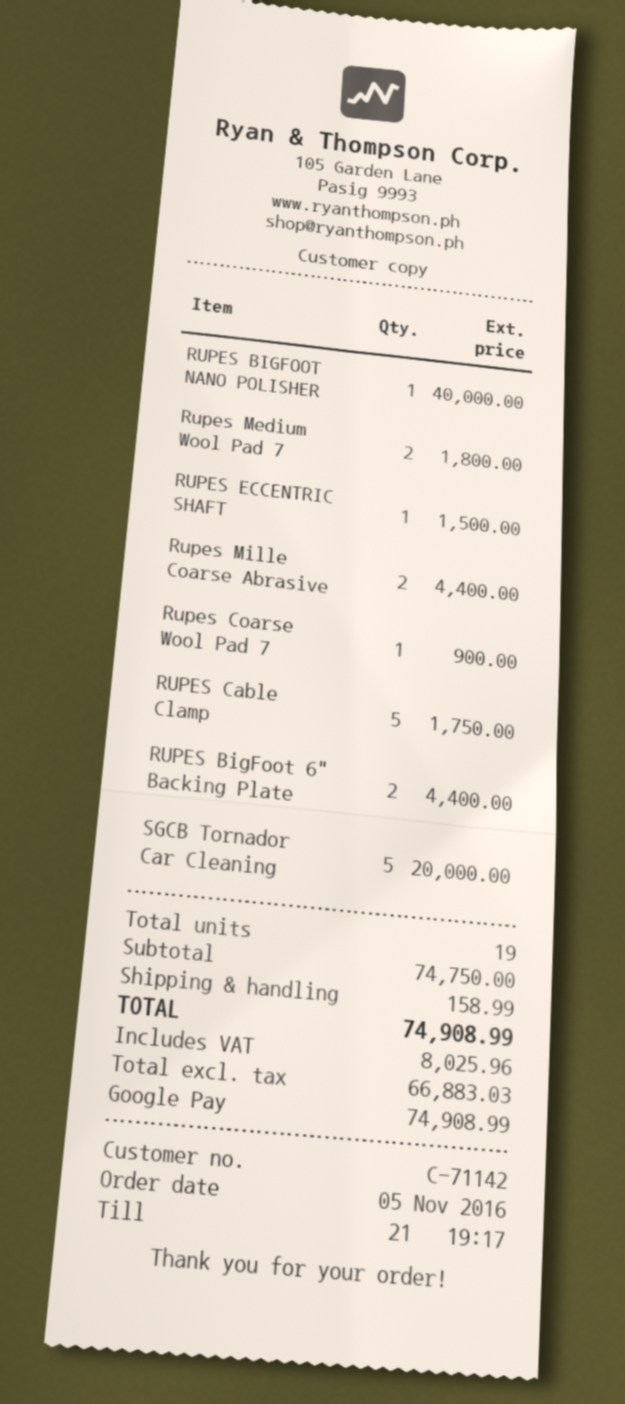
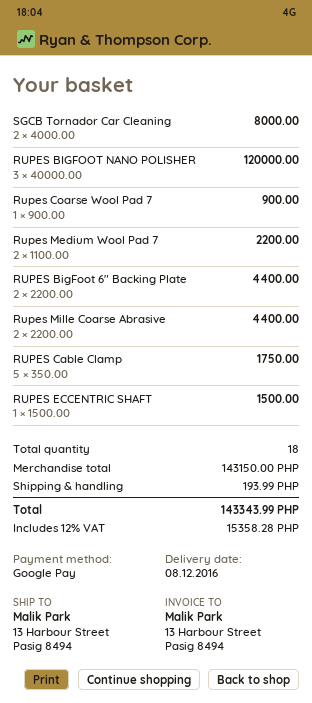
RUPES BIGFOOT NANO POLISHER: 1 for 40000.00 -> 3 for 120000.00
Rupes Medium Wool Pad 7: 2 for 1800.00 -> 2 for 2200.00
SGCB Tornador Car Cleaning: 5 for 20000.00 -> 2 for 8000.00
total quantity: 19 -> 18
subtotal: 74750.00 -> 143150.00
shipping: 158.99 -> 193.99
tax: 8025.96 -> 15358.28
total: 74908.99 -> 143343.99

